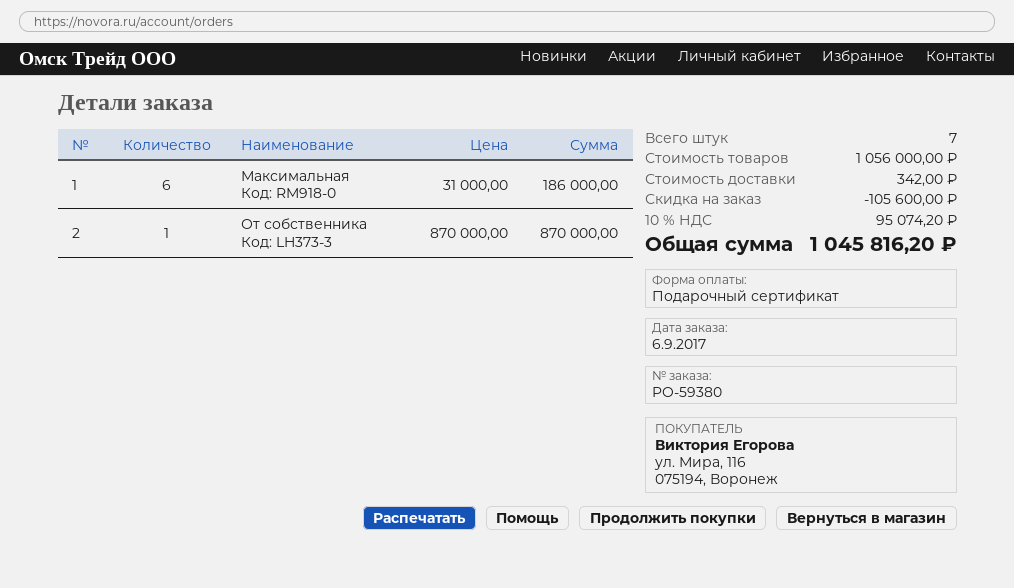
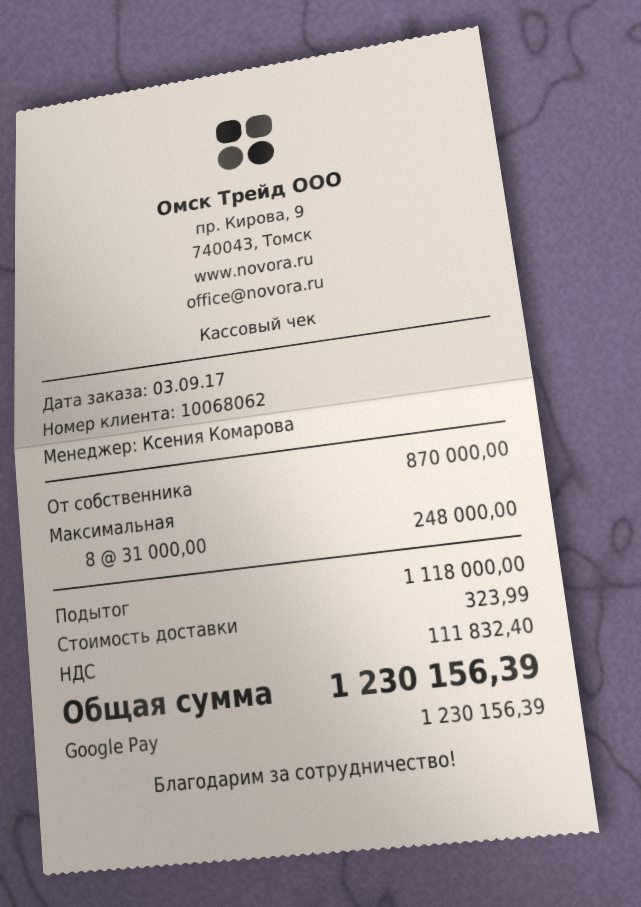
order date: 2017-09-06 -> 2017-09-03
payment method: gift card -> Google Pay
Максимальная: 6 x 31000.00 = 186000.00 -> 8 x 31000.00 = 248000.00
subtotal: 1056000.00 -> 1118000.00
discount: 105600.00 -> none
shipping: 342.00 -> 323.99
tax: 95074.20 -> 111832.40
total: 1045816.20 -> 1230156.39

